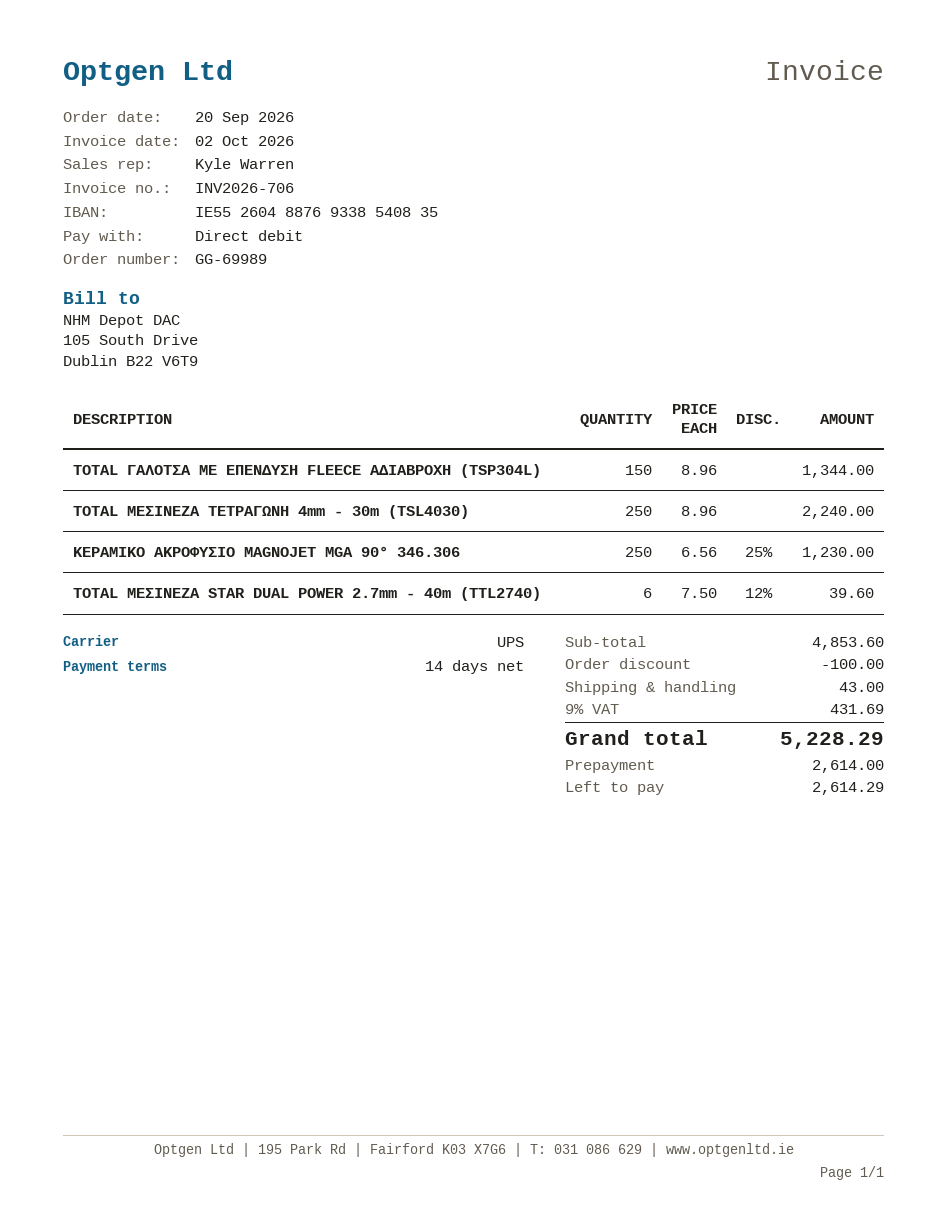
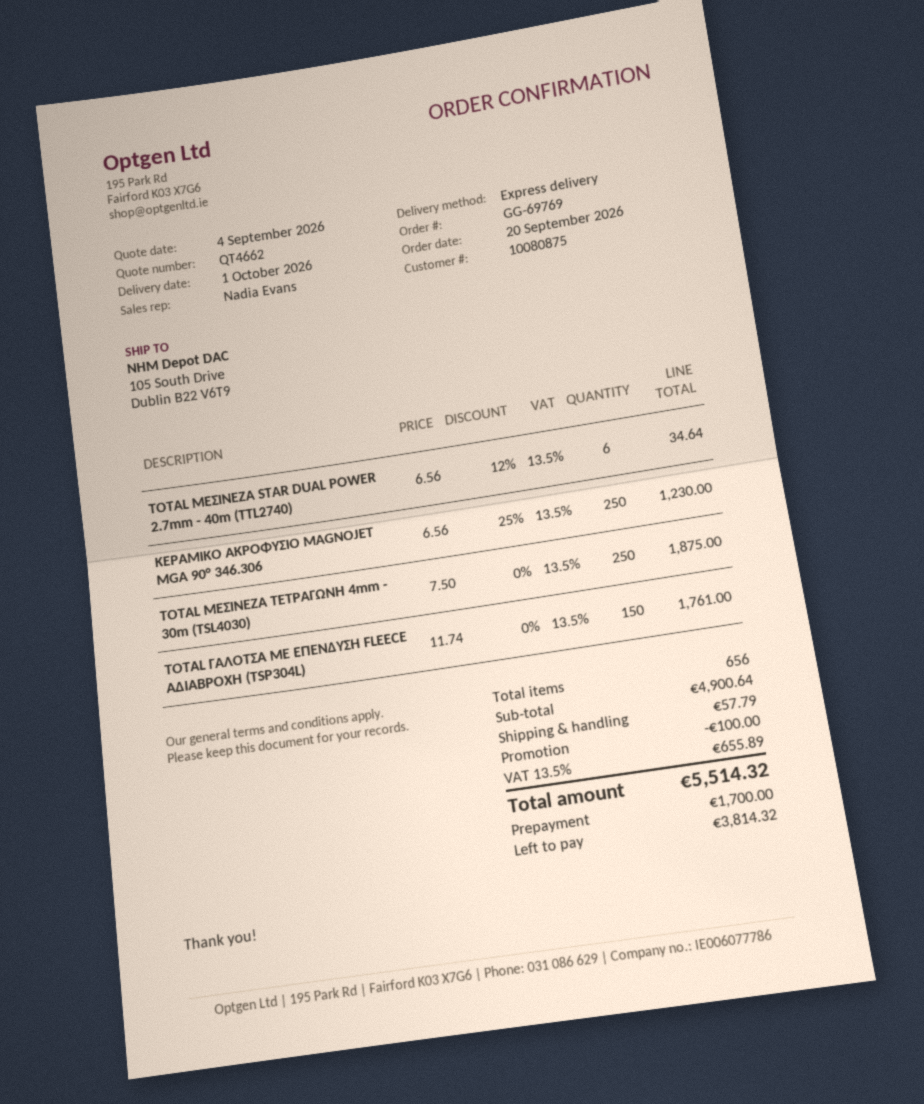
order number: GG-69989 -> GG-69769
sales rep: Kyle Warren -> Nadia Evans
shipping method: UPS -> express
TOTAL ΓΑΛΟΤΣΑ ΜΕ ΕΠΕΝΔΥΣΗ FLEECE ΑΔΙΑΒΡΟΧΗ (TSP304L): 150 x 8.96 = 1344.00 -> 150 x 11.74 = 1761.00
TOTAL ΜΕΣΙΝΕΖΑ ΤΕΤΡΑΓΩΝΗ 4mm - 30m (TSL4030): 250 x 8.96 = 2240.00 -> 250 x 7.50 = 1875.00
TOTAL ΜΕΣΙΝΕΖΑ STAR DUAL POWER 2.7mm - 40m (TTL2740): 6 x 7.50 - 12% = 39.60 -> 6 x 6.56 - 12% = 34.64
subtotal: 4853.60 -> 4900.64
shipping: 43.00 -> 57.79
tax: 9% = 431.69 -> 13.5% = 655.89
total: 5228.29 -> 5514.32
deposit: 2614.00 -> 1700.00
balance: 2614.29 -> 3814.32

